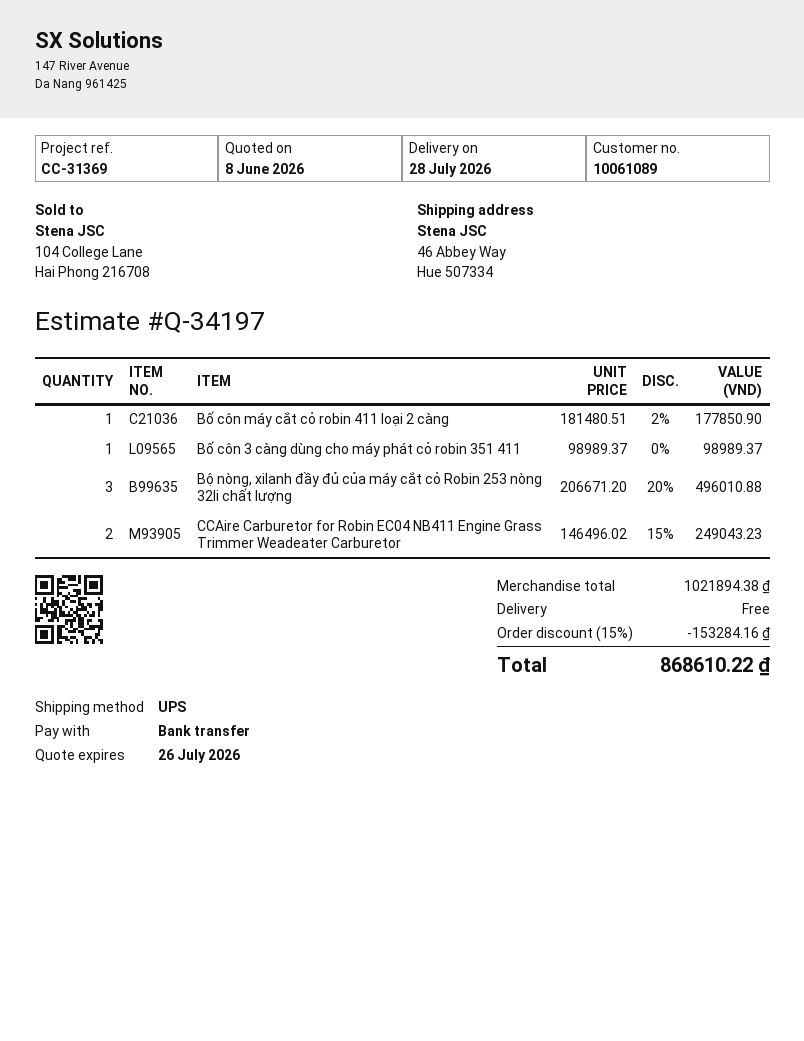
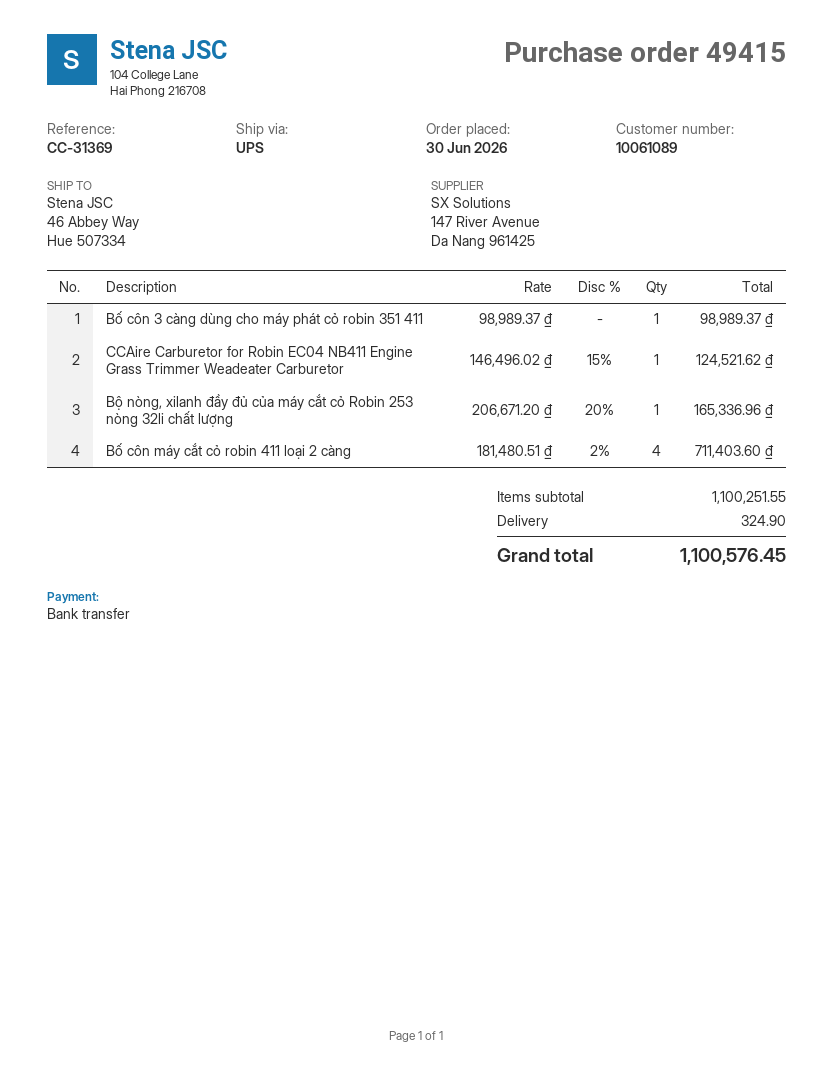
Bố côn máy cắt cỏ robin 411 loại 2 càng: 1 x 181480.51 - 2% = 177850.90 -> 4 x 181480.51 - 2% = 711403.60
Bộ nòng, xilanh đầy đủ của máy cắt cỏ Robin 253 nòng 32li chất lượng: 3 x 206671.20 - 20% = 496010.88 -> 1 x 206671.20 - 20% = 165336.96
CCAire Carburetor for Robin EC04 NB411 Engine Grass Trimmer Weadeater Carburetor: 2 x 146496.02 - 15% = 249043.23 -> 1 x 146496.02 - 15% = 124521.62
subtotal: 1021894.38 -> 1100251.55
discount: 15% = 153284.16 -> none
shipping: 0.00 -> 324.90
total: 868610.22 -> 1100576.45

